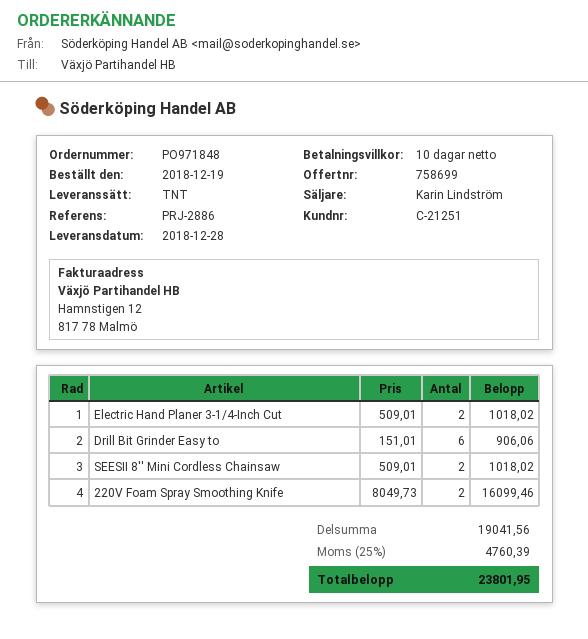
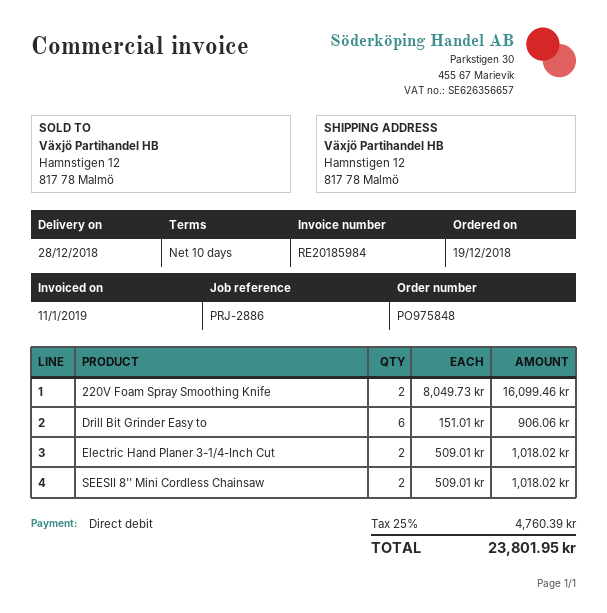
order number: PO971848 -> PO975848

